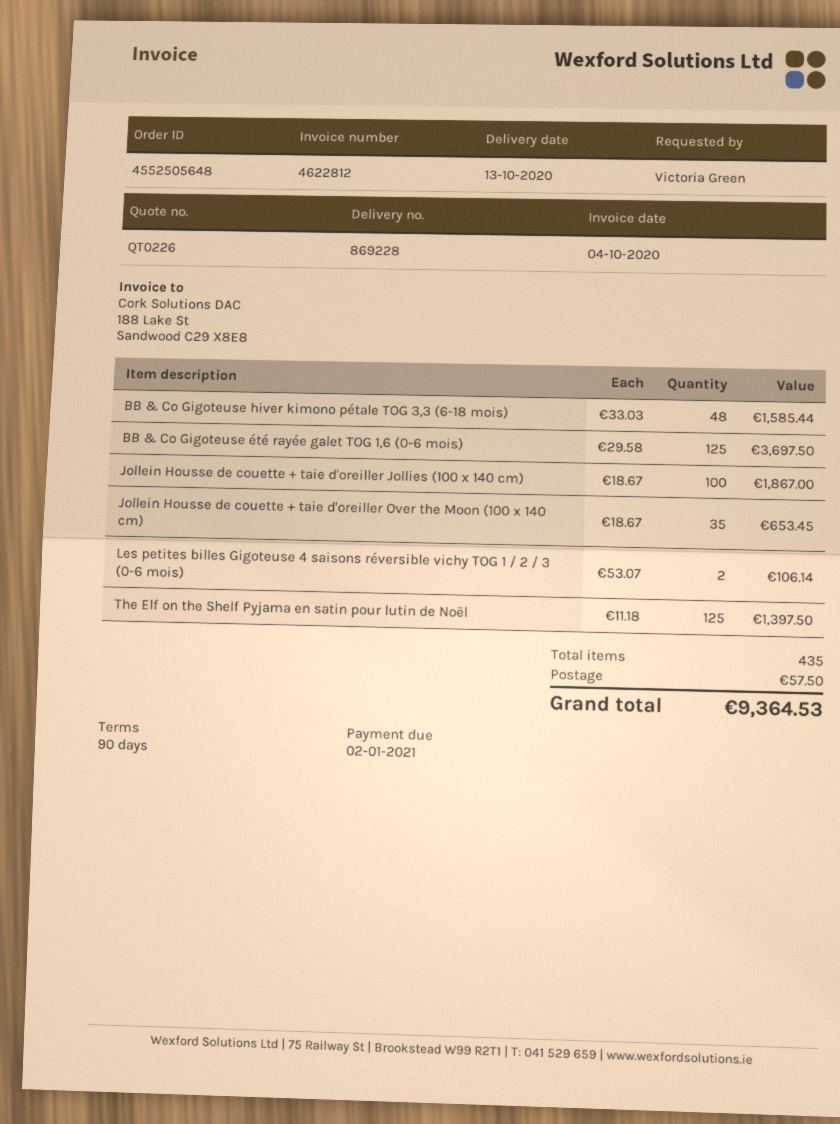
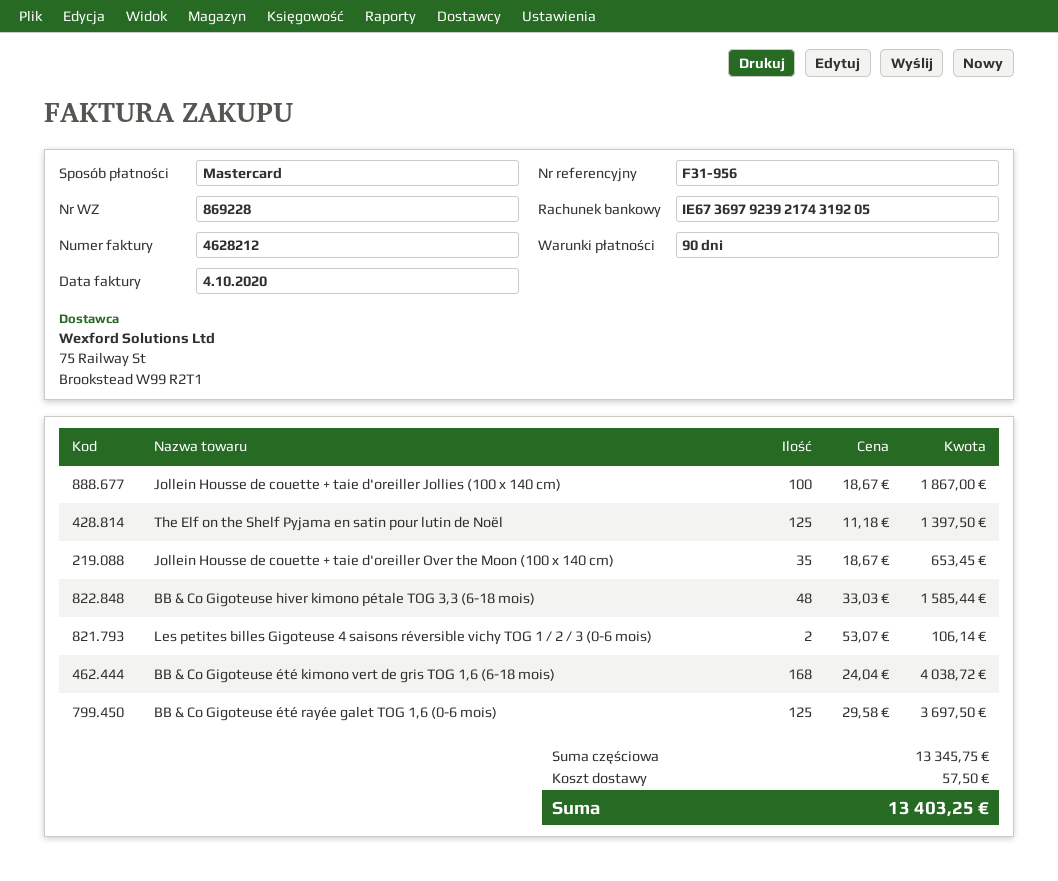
invoice number: 4622812 -> 4628212
BB & Co Gigoteuse été kimono vert de gris TOG 1,6 (6-18 mois): none -> 168 x 24.04 = 4038.72
total: 9364.53 -> 13403.25

